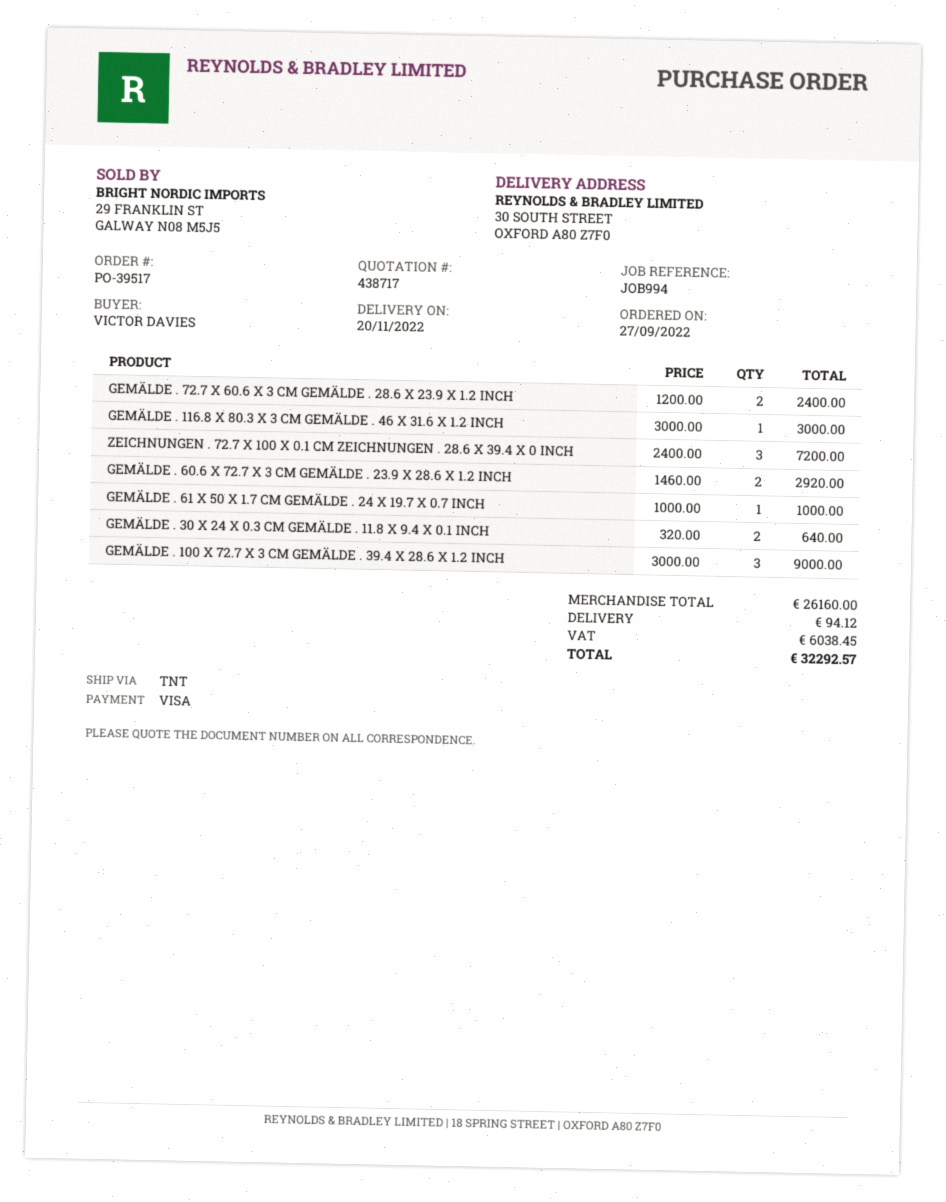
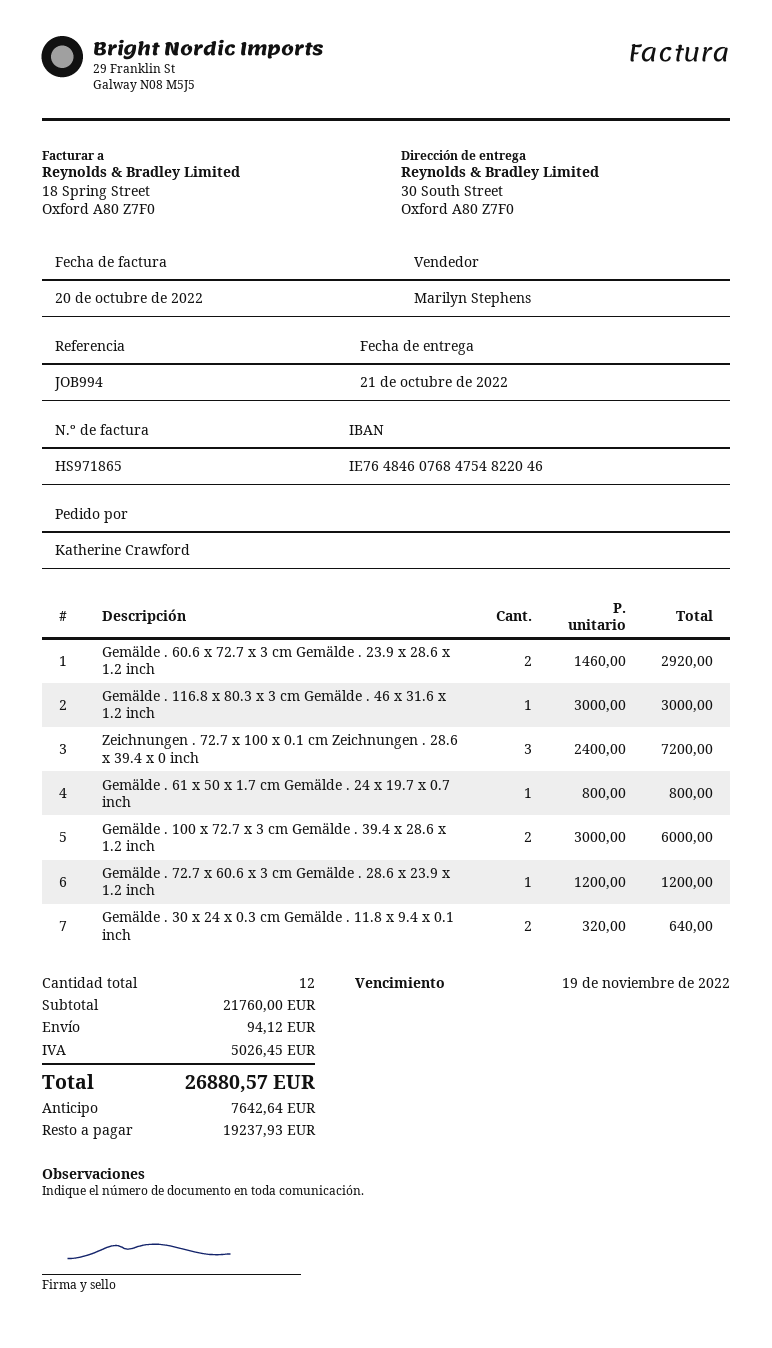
delivery date: 2022-11-20 -> 2022-10-21
ordered by: VICTOR DAVIES -> Katherine Crawford
GEMÄLDE . 72.7 X 60.6 X 3 CM GEMÄLDE . 28.6 X 23.9 X 1.2 INCH: 2 x 1200.00 = 2400.00 -> 1 x 1200.00 = 1200.00
GEMÄLDE . 61 X 50 X 1.7 CM GEMÄLDE . 24 X 19.7 X 0.7 INCH: 1 x 1000.00 = 1000.00 -> 1 x 800.00 = 800.00
GEMÄLDE . 100 X 72.7 X 3 CM GEMÄLDE . 39.4 X 28.6 X 1.2 INCH: 3 x 3000.00 = 9000.00 -> 2 x 3000.00 = 6000.00
subtotal: 26160.00 -> 21760.00
tax: 6038.45 -> 5026.45
total: 32292.57 -> 26880.57

